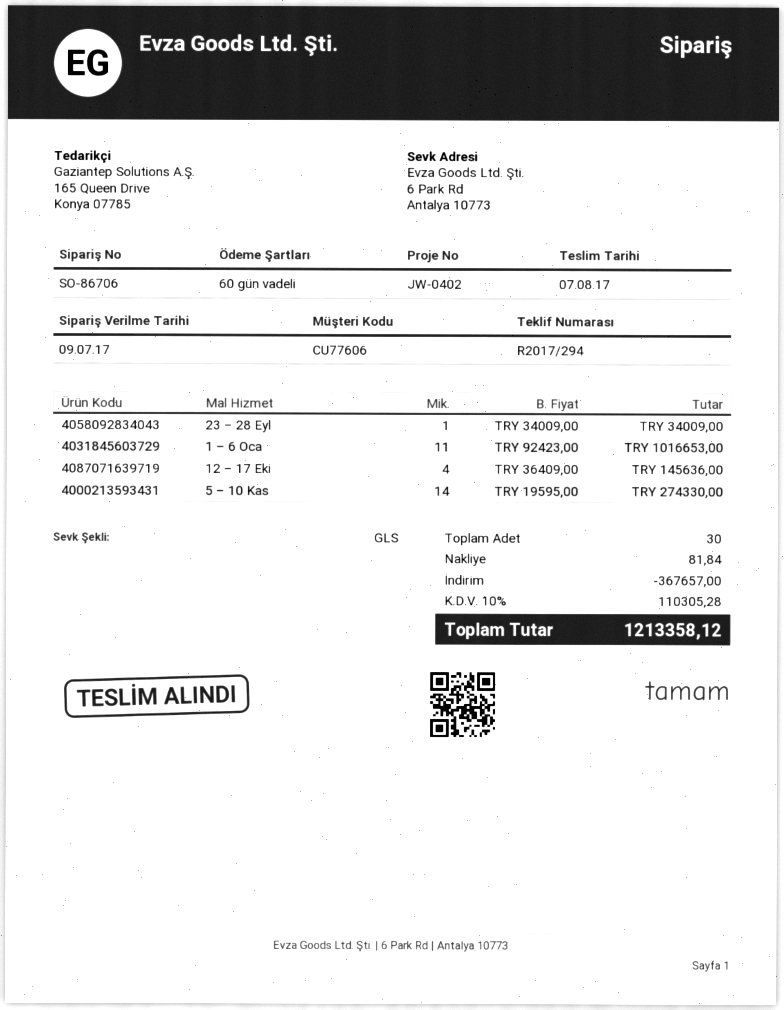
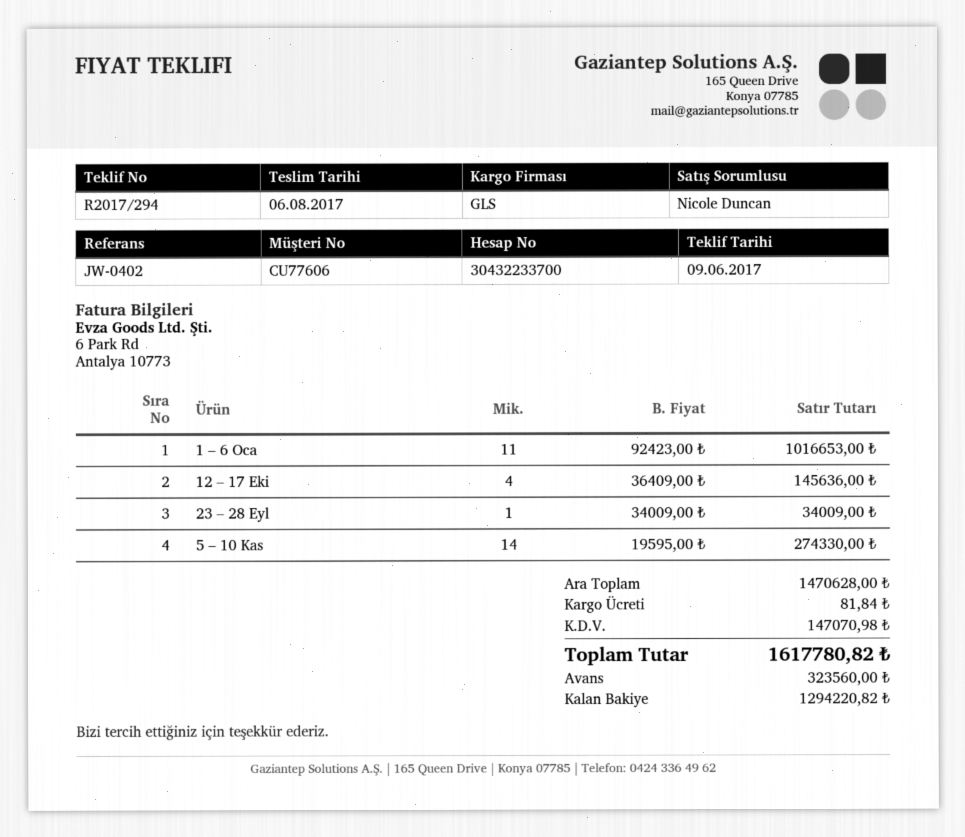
delivery date: 2017-08-07 -> 2017-08-06
discount: 367657.00 -> none
tax: 110305.28 -> 147070.98
total: 1213358.12 -> 1617780.82

